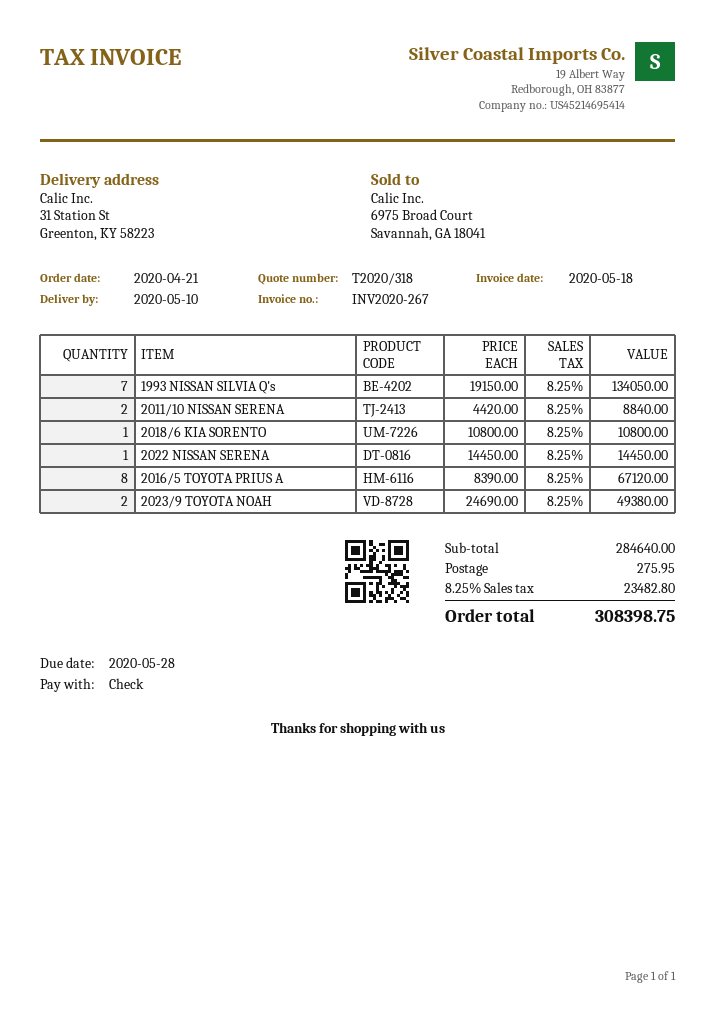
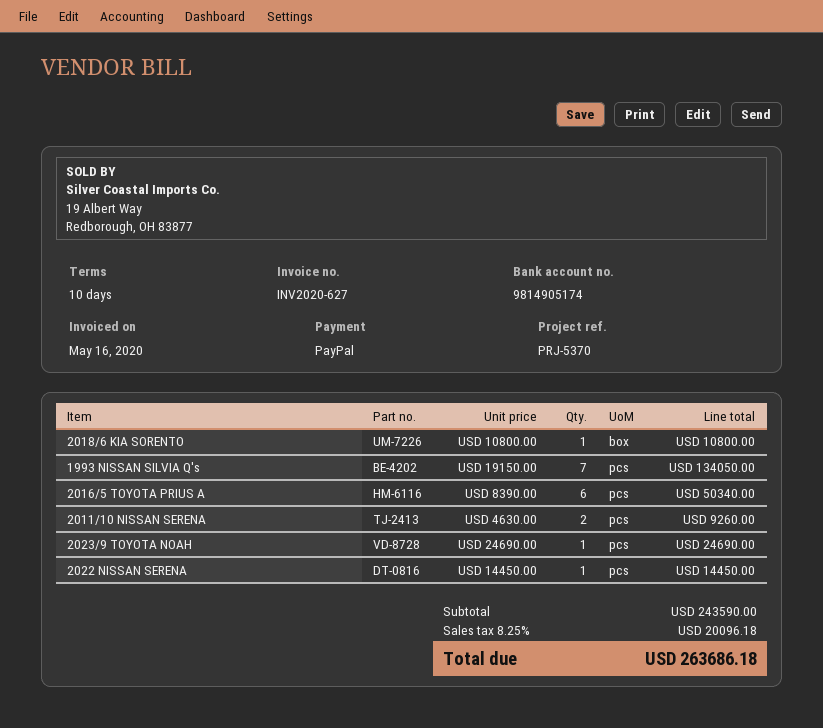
invoice number: INV2020-267 -> INV2020-627
invoice date: 2020-05-18 -> 2020-05-16
payment method: cheque -> PayPal
2011/10 NISSAN SERENA: 2 x 4420.00 = 8840.00 -> 2 x 4630.00 = 9260.00
2016/5 TOYOTA PRIUS A: 8 x 8390.00 = 67120.00 -> 6 x 8390.00 = 50340.00
2023/9 TOYOTA NOAH: 2 x 24690.00 = 49380.00 -> 1 x 24690.00 = 24690.00
subtotal: 284640.00 -> 243590.00
shipping: 275.95 -> none
tax: 8.25% = 23482.80 -> 8.25% = 20096.18
total: 308398.75 -> 263686.18

